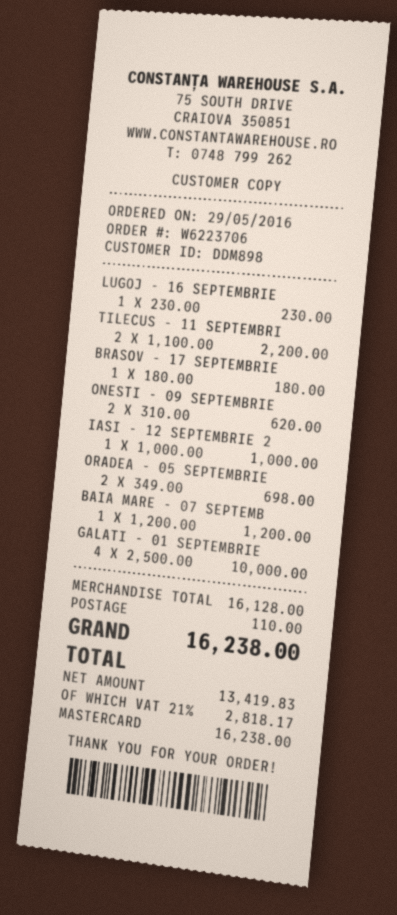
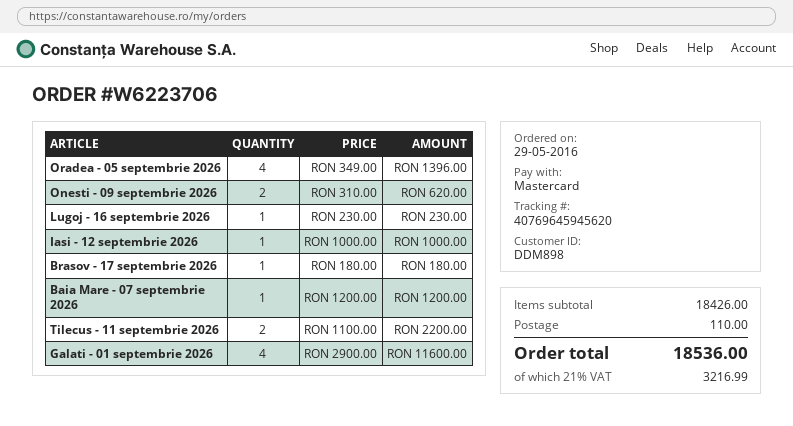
ORADEA - 05 SEPTEMBRIE: 2 x 349.00 = 698.00 -> 4 x 349.00 = 1396.00
GALATI - 01 SEPTEMBRIE: 4 x 2500.00 = 10000.00 -> 4 x 2900.00 = 11600.00
subtotal: 16128.00 -> 18426.00
tax: 21% = 2818.17 -> 21% = 3216.99
total: 16238.00 -> 18536.00

